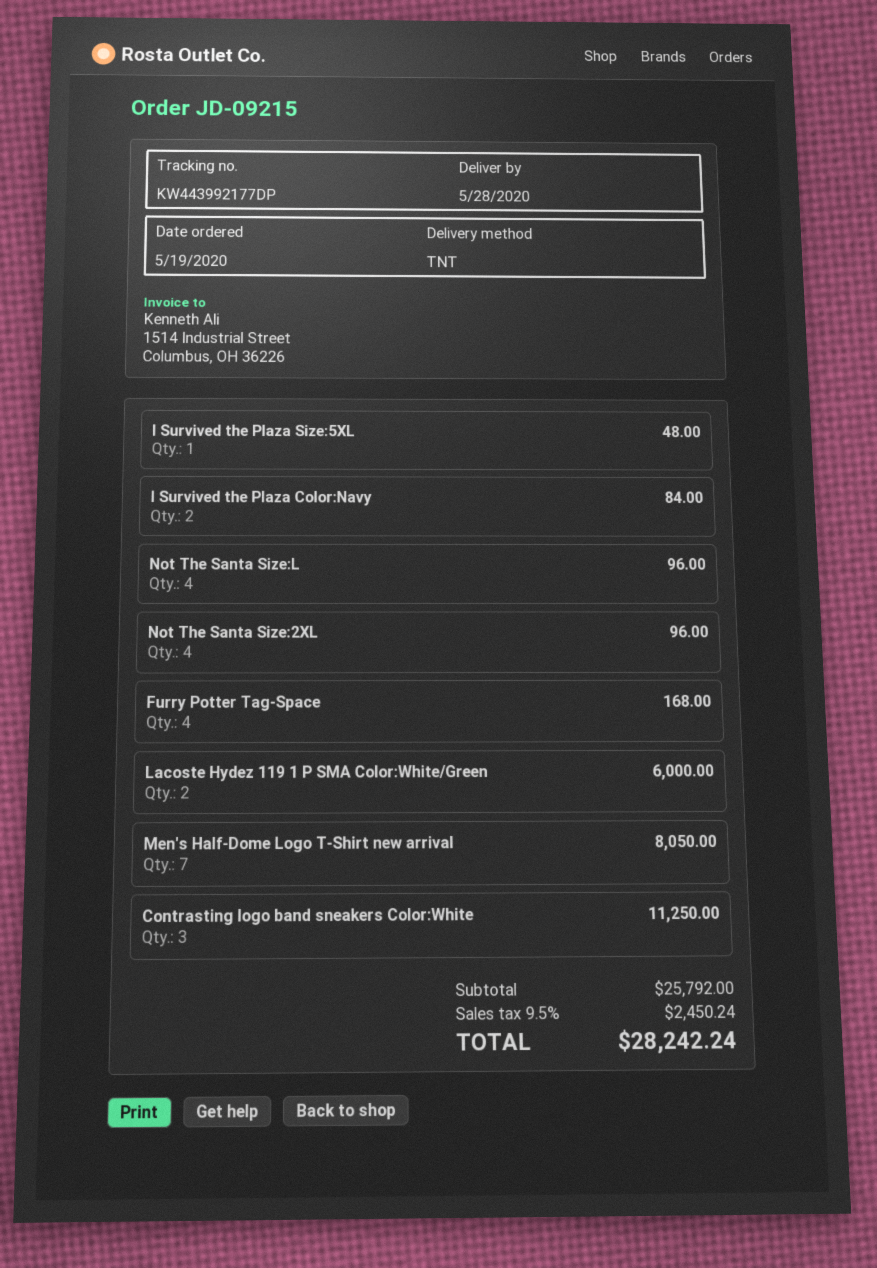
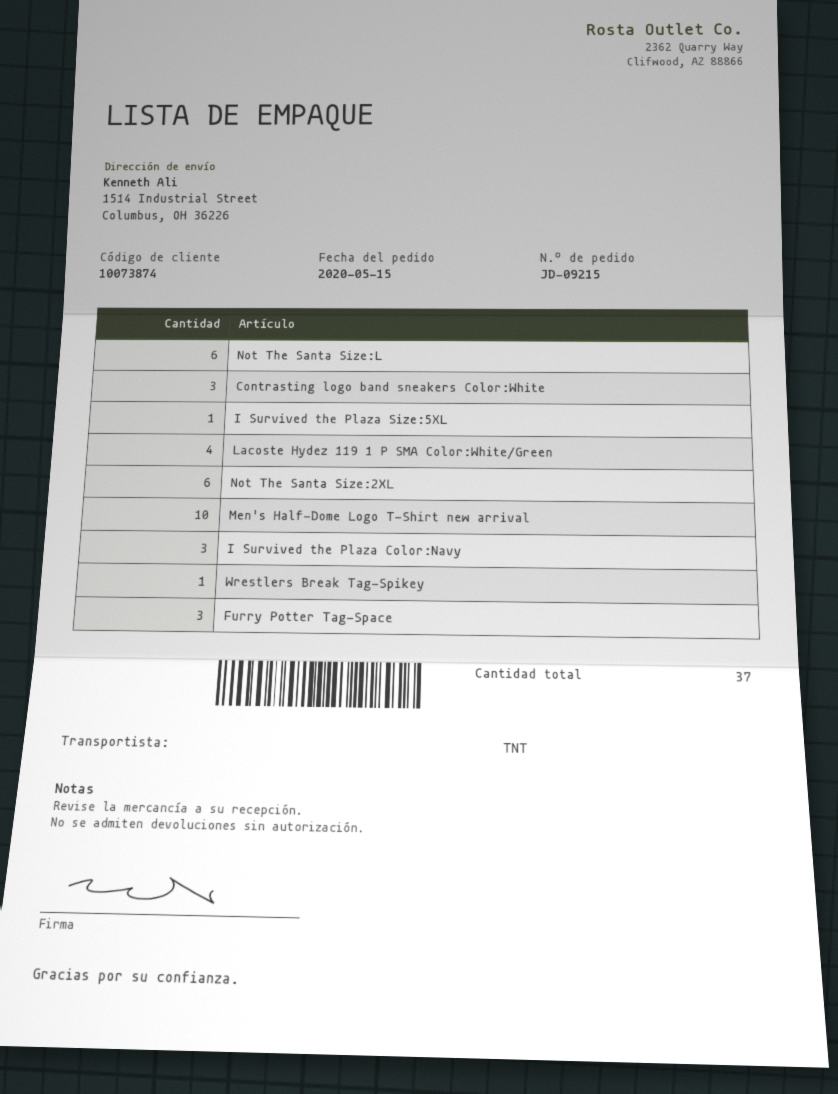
order date: 2020-05-19 -> 2020-05-15
I Survived the Plaza Color:Navy: 2 -> 3
Not The Santa Size:L: 4 -> 6
Not The Santa Size:2XL: 4 -> 6
Furry Potter Tag-Space: 4 -> 3
Lacoste Hydez 119 1 P SMA Color:White/Green: 2 -> 4
Men's Half-Dome Logo T-Shirt new arrival: 7 -> 10
Wrestlers Break Tag-Spikey: none -> 1

